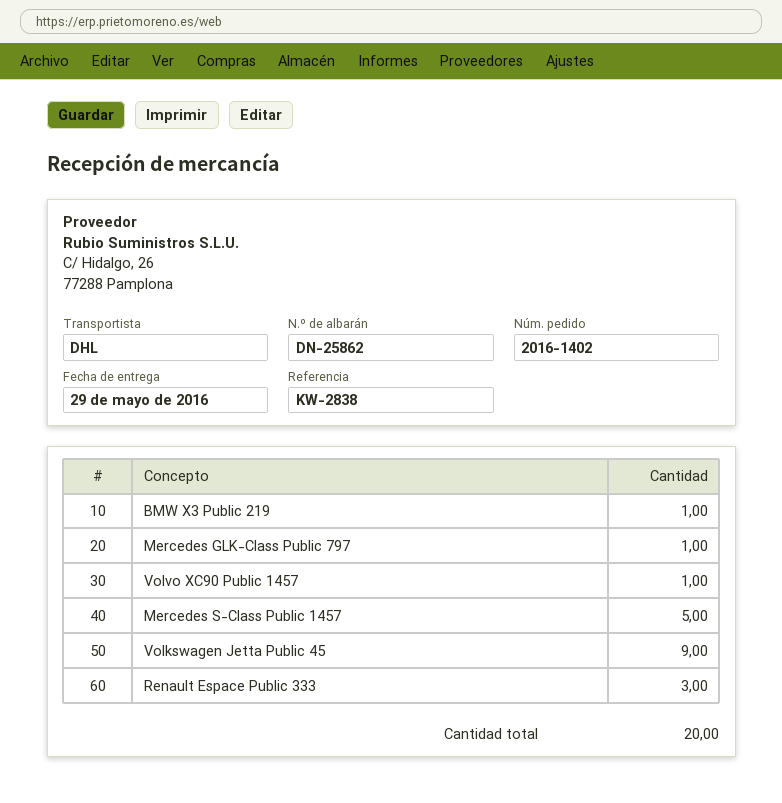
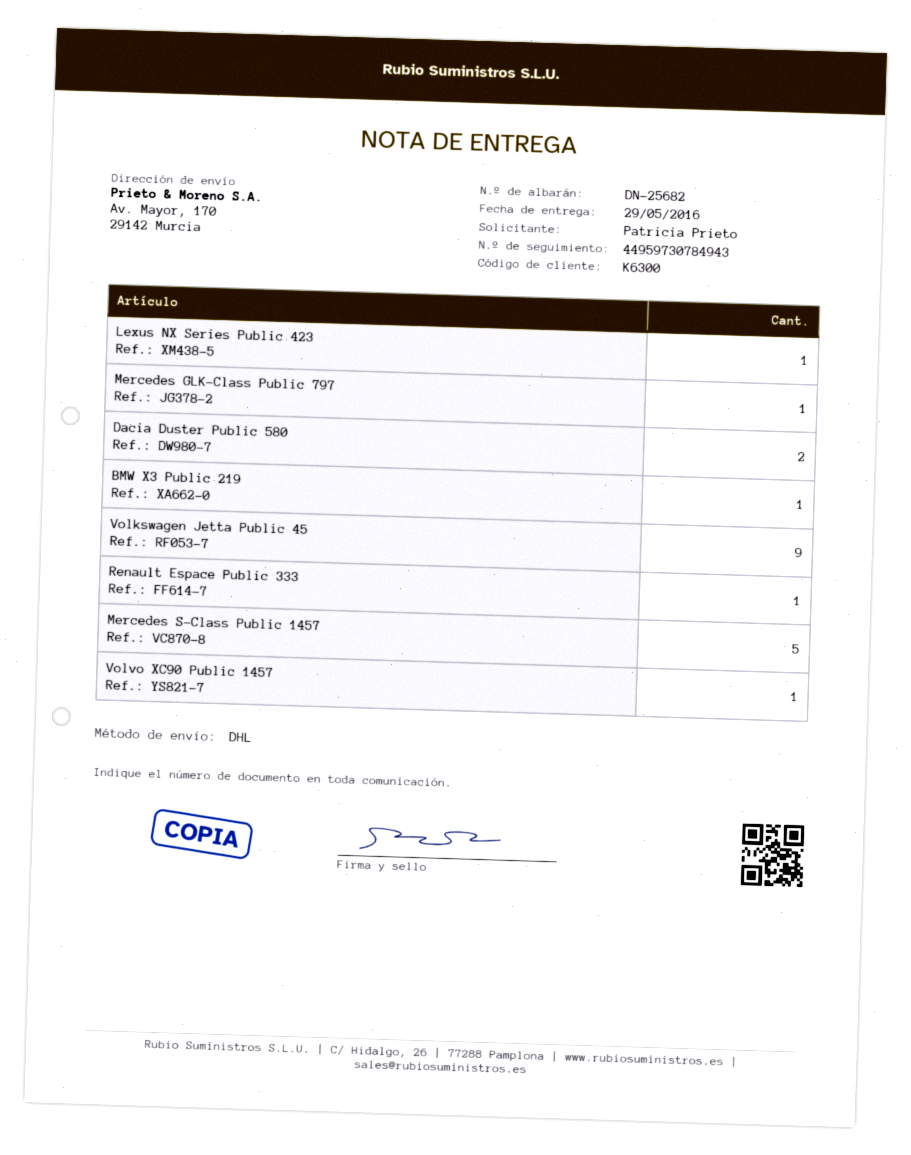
delivery note number: DN-25862 -> DN-25682
Renault Espace Public 333: 3 -> 1
Lexus NX Series Public 423: none -> 1
Dacia Duster Public 580: none -> 2

